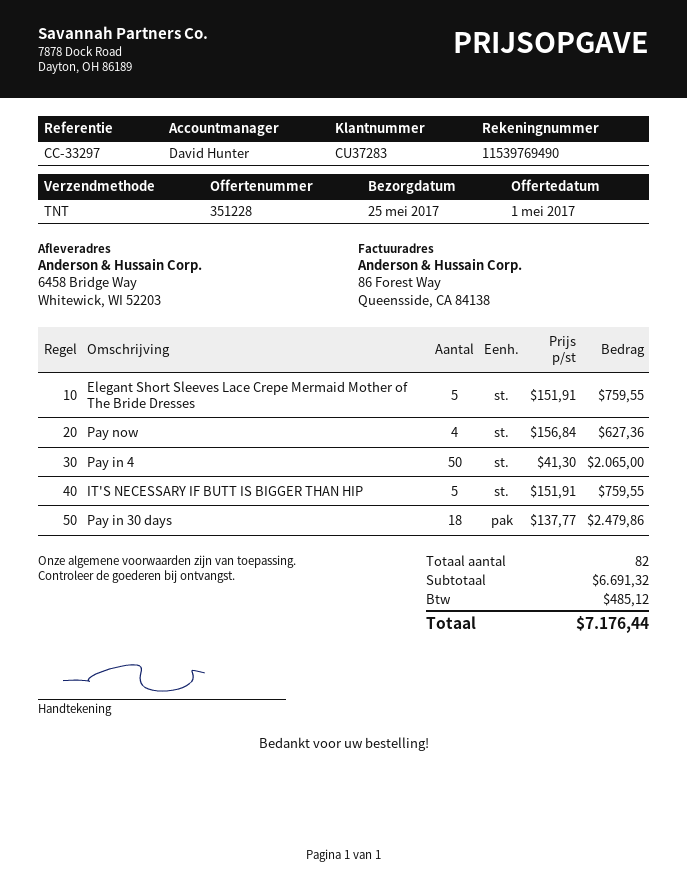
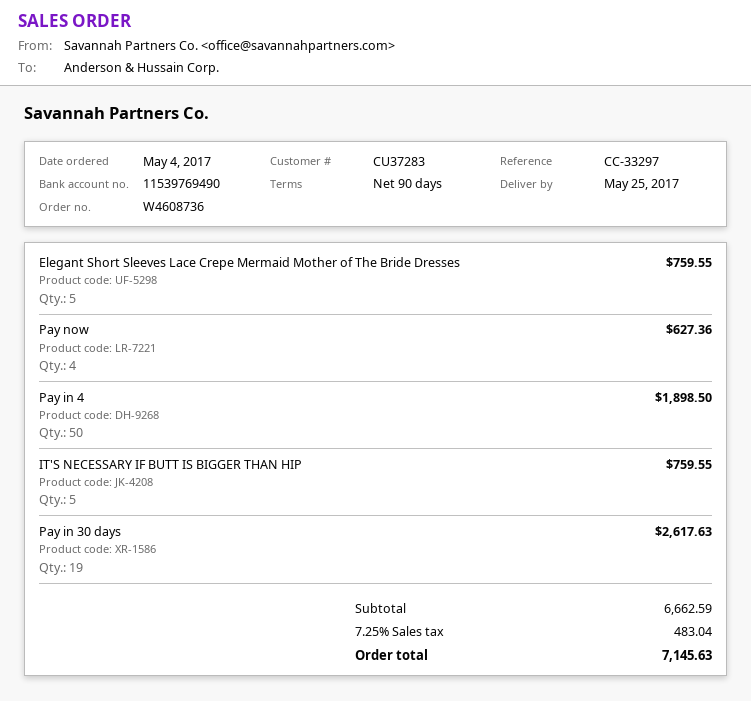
Pay in 4: 50 for 2065.00 -> 50 for 1898.50
Pay in 30 days: 18 for 2479.86 -> 19 for 2617.63
subtotal: 6691.32 -> 6662.59
tax: 485.12 -> 483.04
total: 7176.44 -> 7145.63

